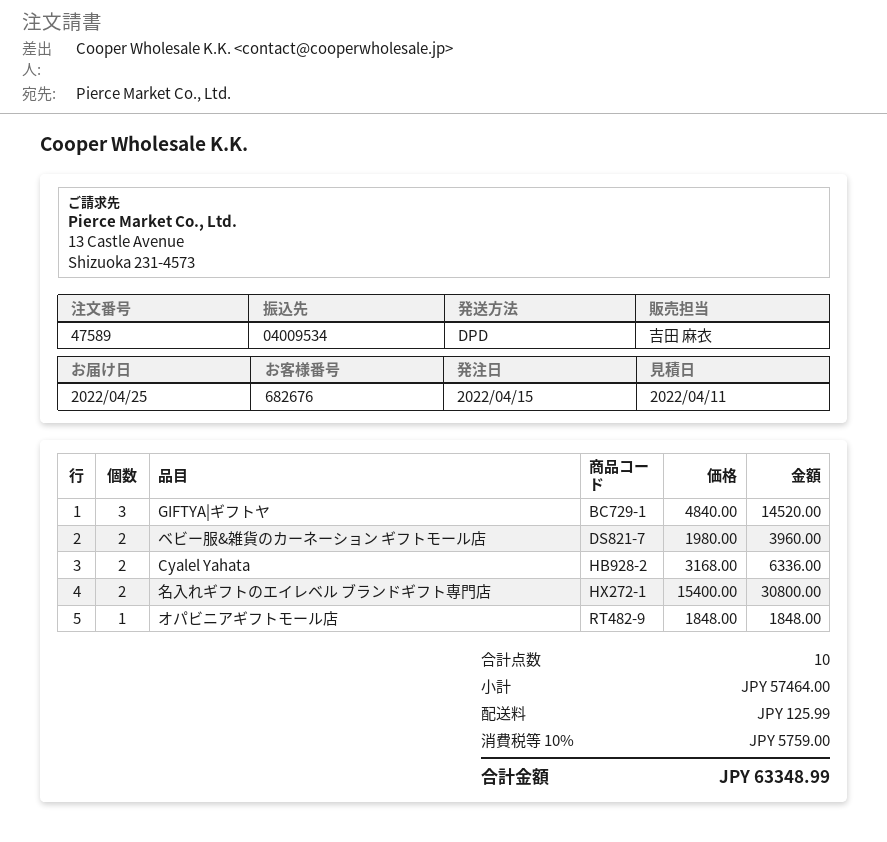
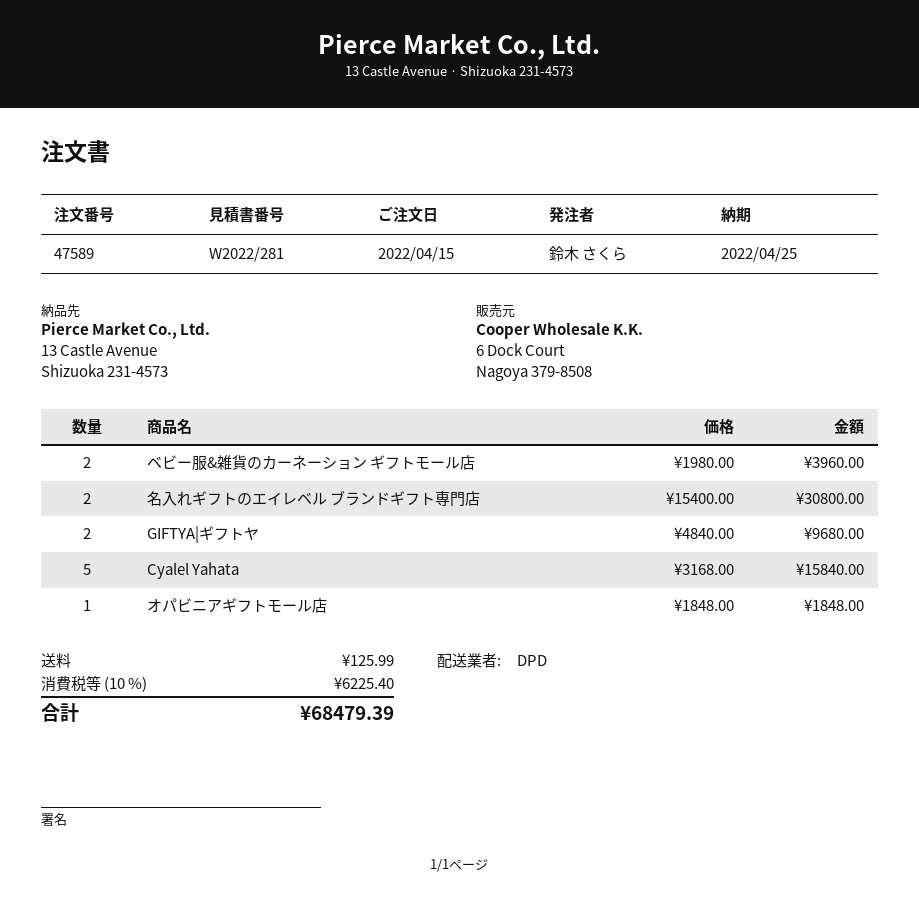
GIFTYA|ギフトヤ: 3 x 4840.00 = 14520.00 -> 2 x 4840.00 = 9680.00
Cyalel Yahata: 2 x 3168.00 = 6336.00 -> 5 x 3168.00 = 15840.00
tax: 10% = 5759.00 -> 10% = 6225.40
total: 63348.99 -> 68479.39

